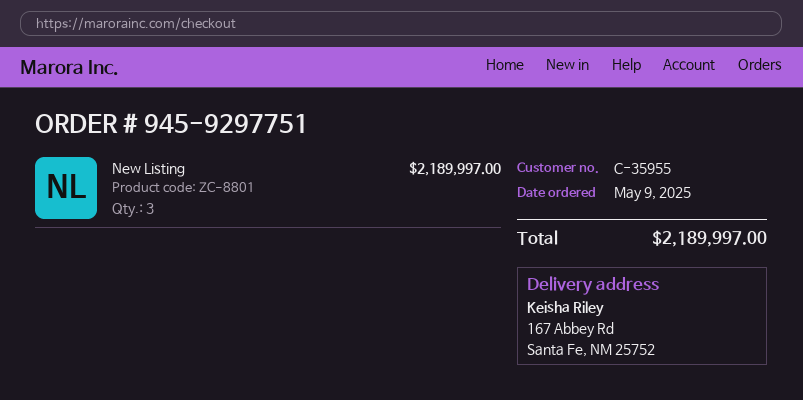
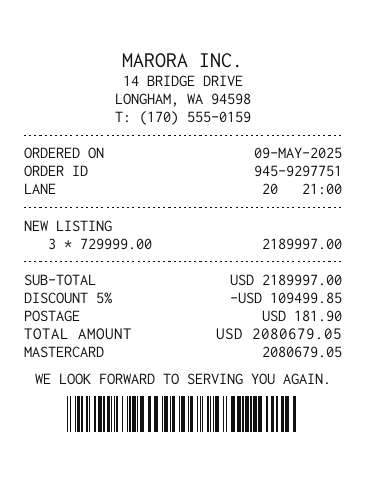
discount: none -> 5% = 109499.85
shipping: none -> 181.90
total: 2189997.00 -> 2080679.05

